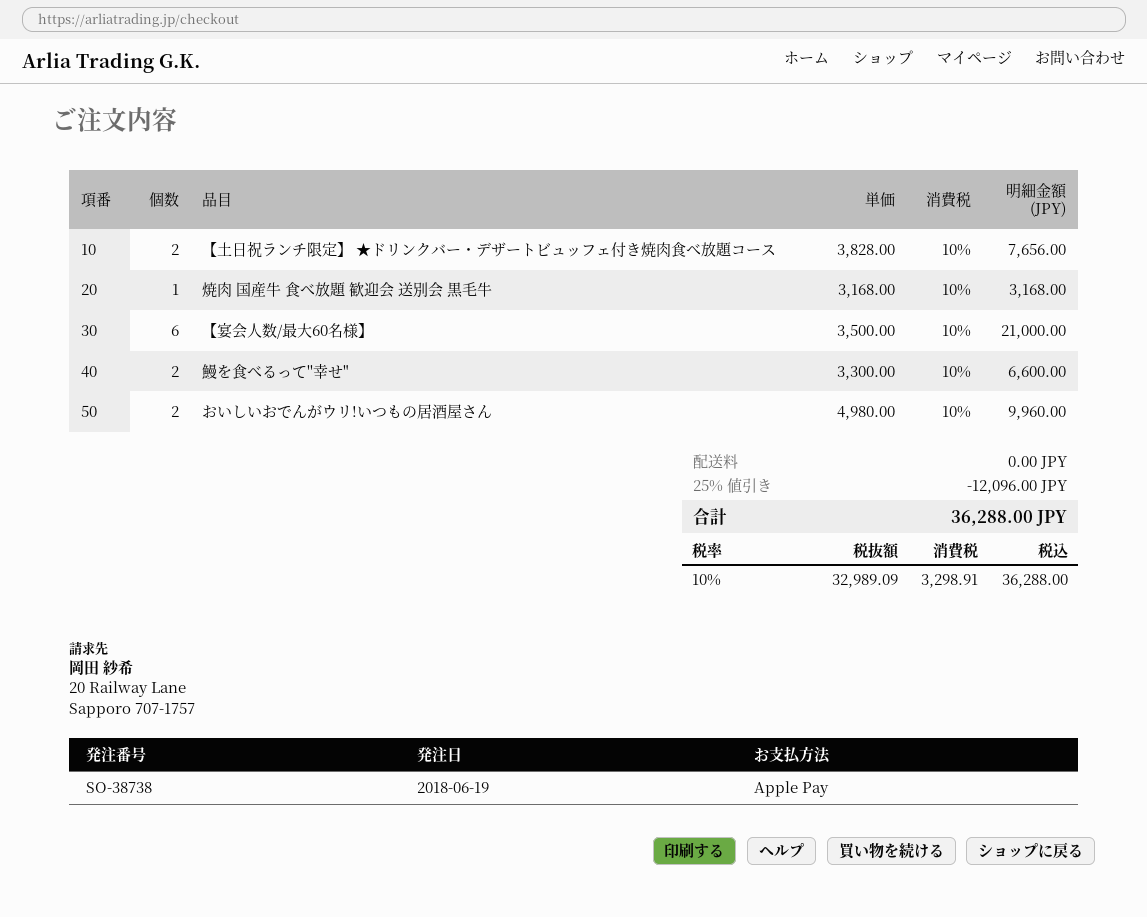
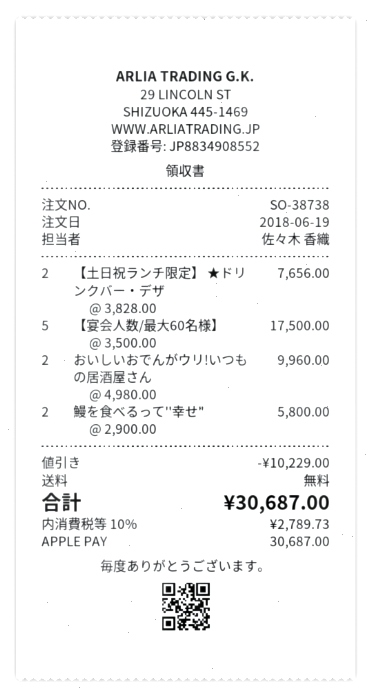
焼肉 国産牛 食べ放題 歓迎会 送別会 黒毛牛: 1 x 3168.00 = 3168.00 -> none
【宴会人数/最大60名様】: 6 x 3500.00 = 21000.00 -> 5 x 3500.00 = 17500.00
鰻を食べるって''幸せ": 2 x 3300.00 = 6600.00 -> 2 x 2900.00 = 5800.00
discount: 12096.00 -> 10229.00
tax: 10% = 3298.91 -> 10% = 2789.73
total: 36288.00 -> 30687.00

